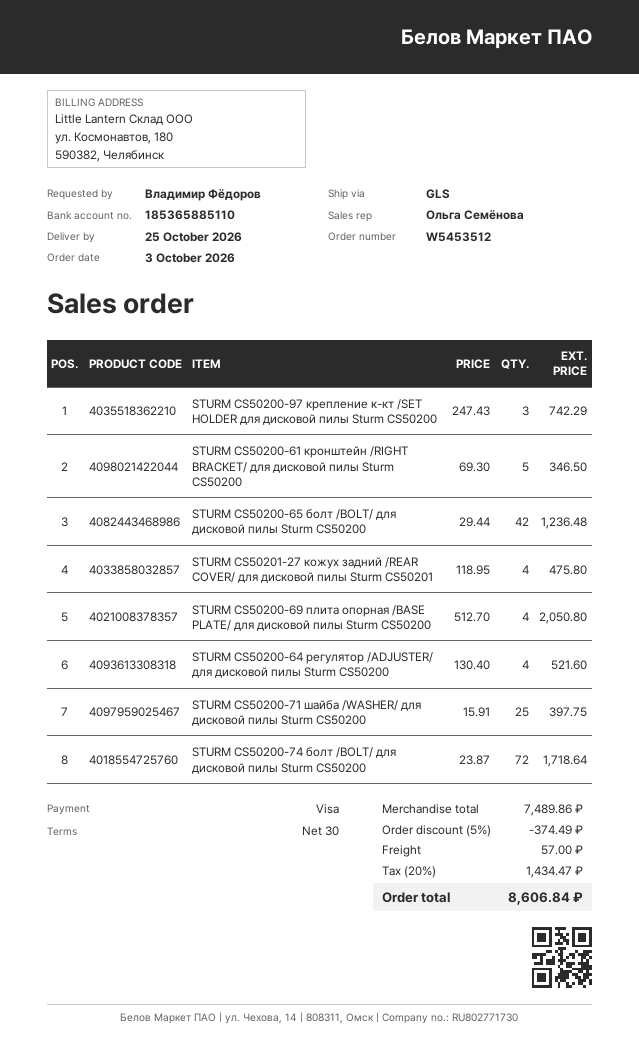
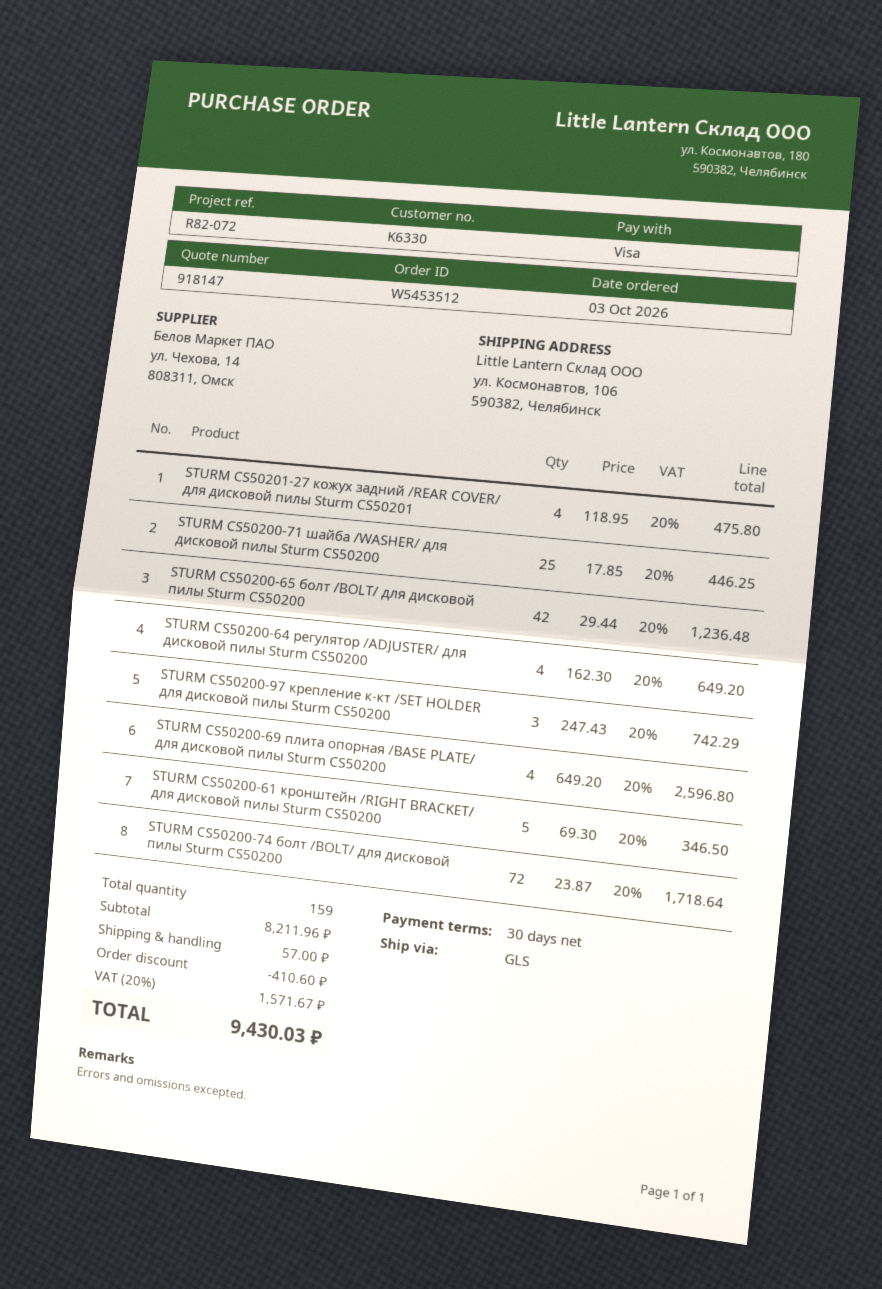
STURM CS50200-69 плита опорная /BASE PLATE/ для дисковой пилы Sturm CS50200: 4 x 512.70 = 2050.80 -> 4 x 649.20 = 2596.80
STURM CS50200-64 регулятор /ADJUSTER/ для дисковой пилы Sturm CS50200: 4 x 130.40 = 521.60 -> 4 x 162.30 = 649.20
STURM CS50200-71 шайба /WASHER/ для дисковой пилы Sturm CS50200: 25 x 15.91 = 397.75 -> 25 x 17.85 = 446.25
subtotal: 7489.86 -> 8211.96
discount: 374.49 -> 410.60
tax: 20% = 1434.47 -> 20% = 1571.67
total: 8606.84 -> 9430.03

